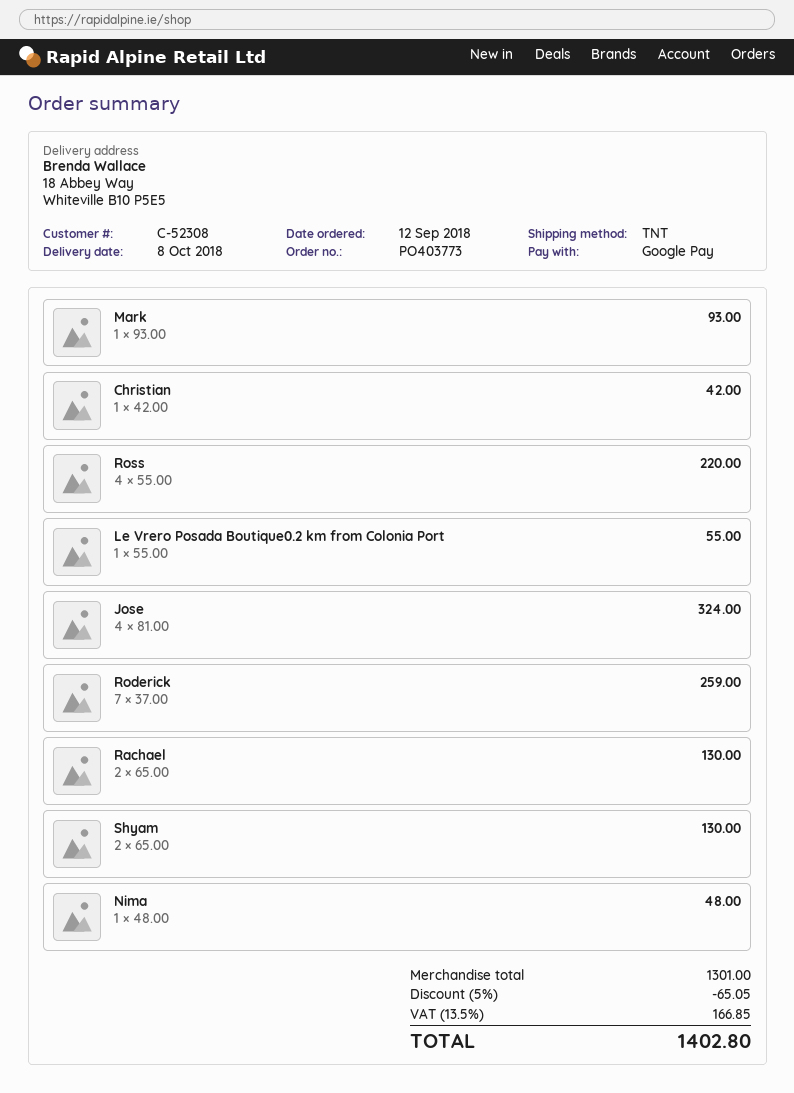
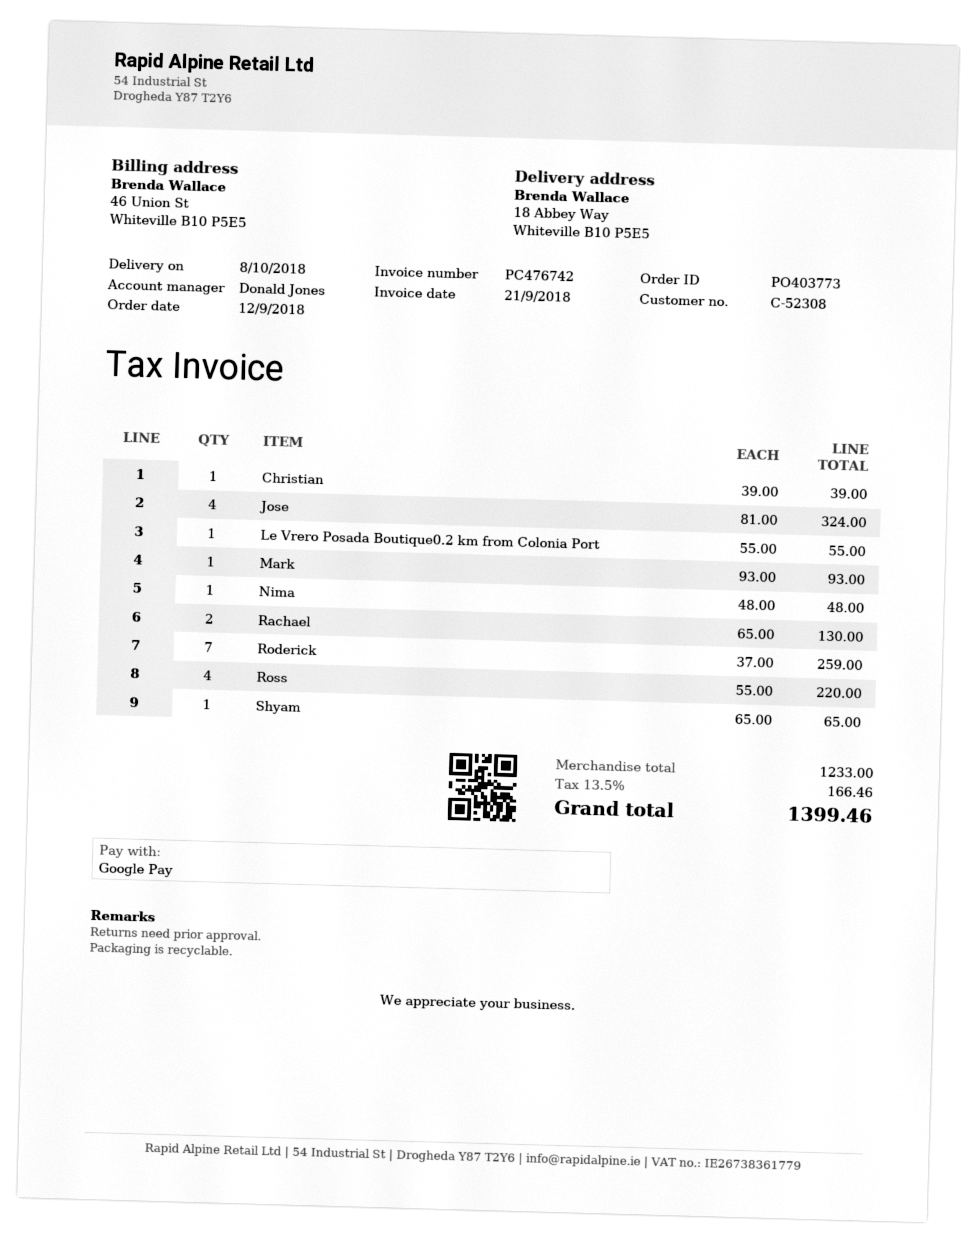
Christian: 1 x 42.00 = 42.00 -> 1 x 39.00 = 39.00
Shyam: 2 x 65.00 = 130.00 -> 1 x 65.00 = 65.00
subtotal: 1301.00 -> 1233.00
discount: 5% = 65.05 -> none
tax: 13.5% = 166.85 -> 13.5% = 166.46
total: 1402.80 -> 1399.46

